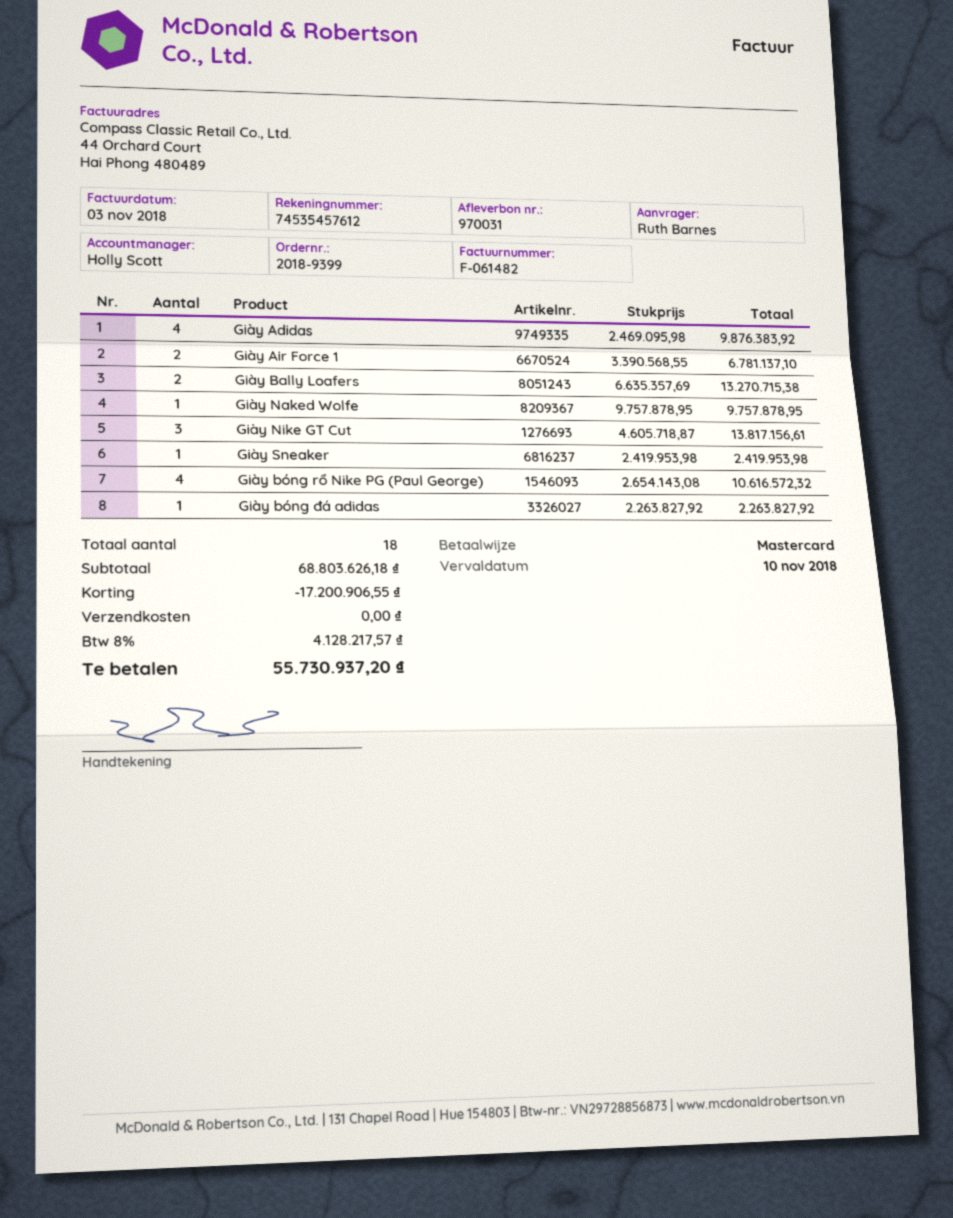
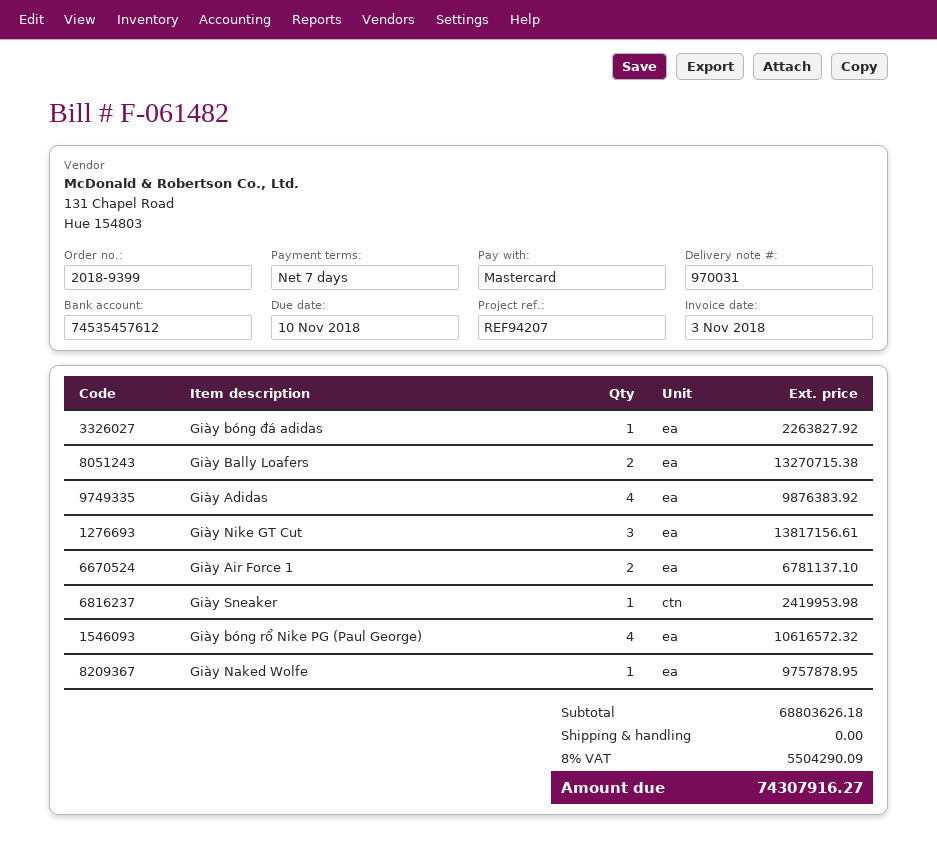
discount: 17200906.55 -> none
tax: 8% = 4128217.57 -> 8% = 5504290.09
total: 55730937.20 -> 74307916.27

